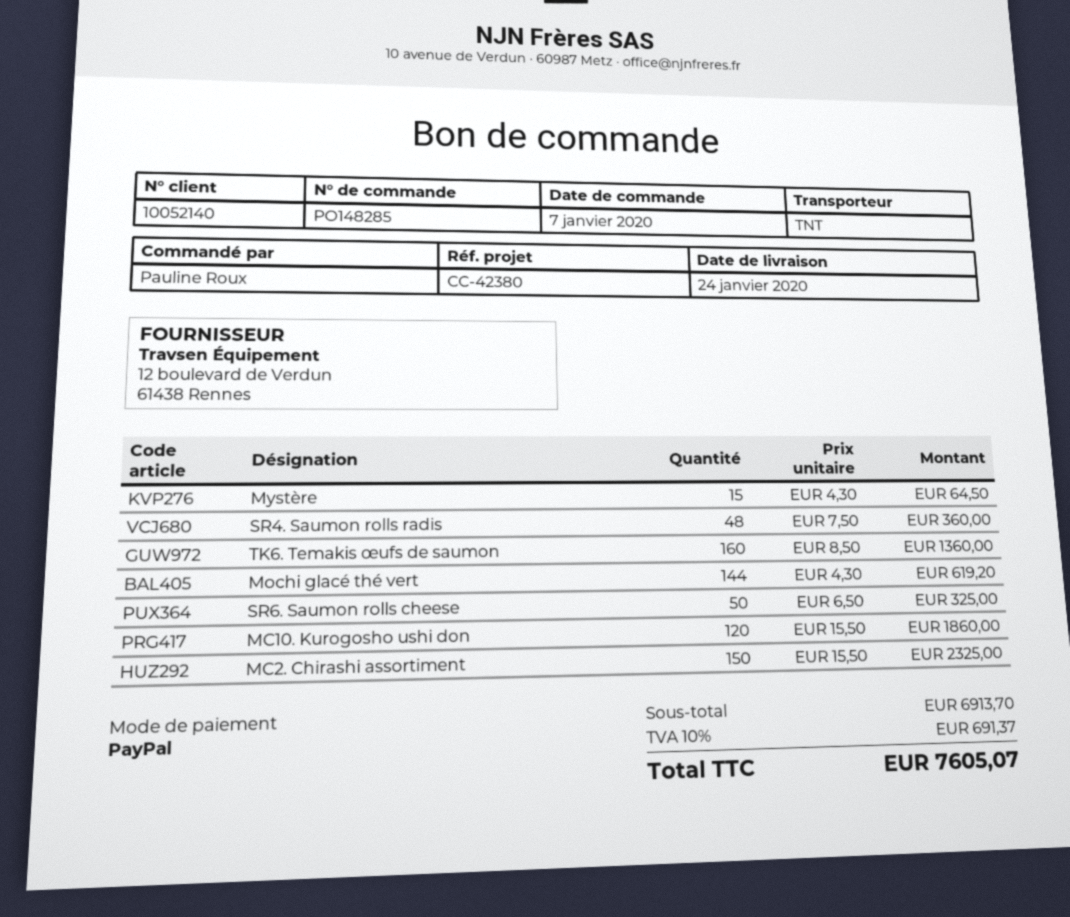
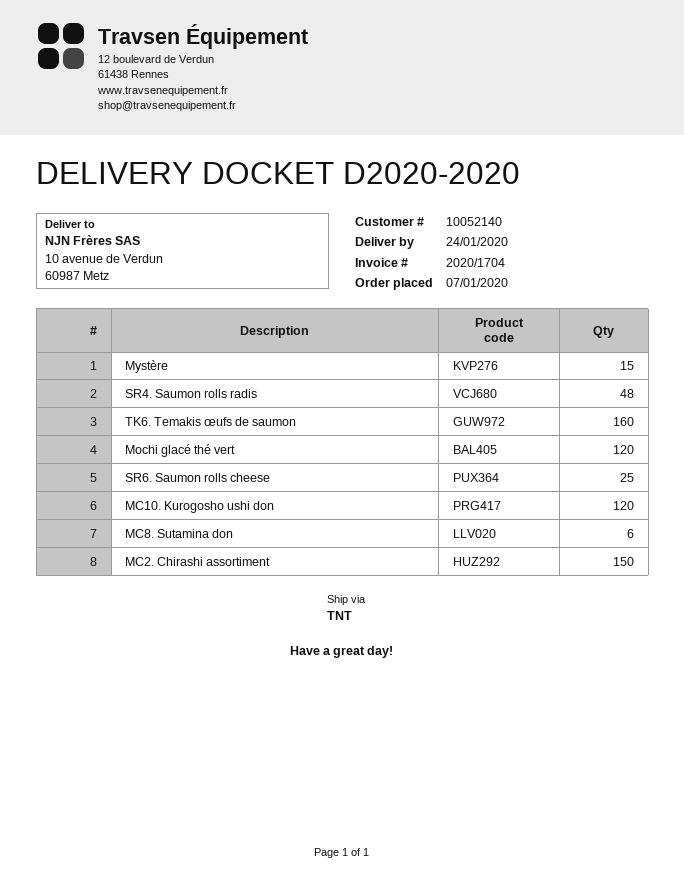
Mochi glacé thé vert: 144 -> 120
SR6. Saumon rolls cheese: 50 -> 25
MC8. Sutamina don: none -> 6

